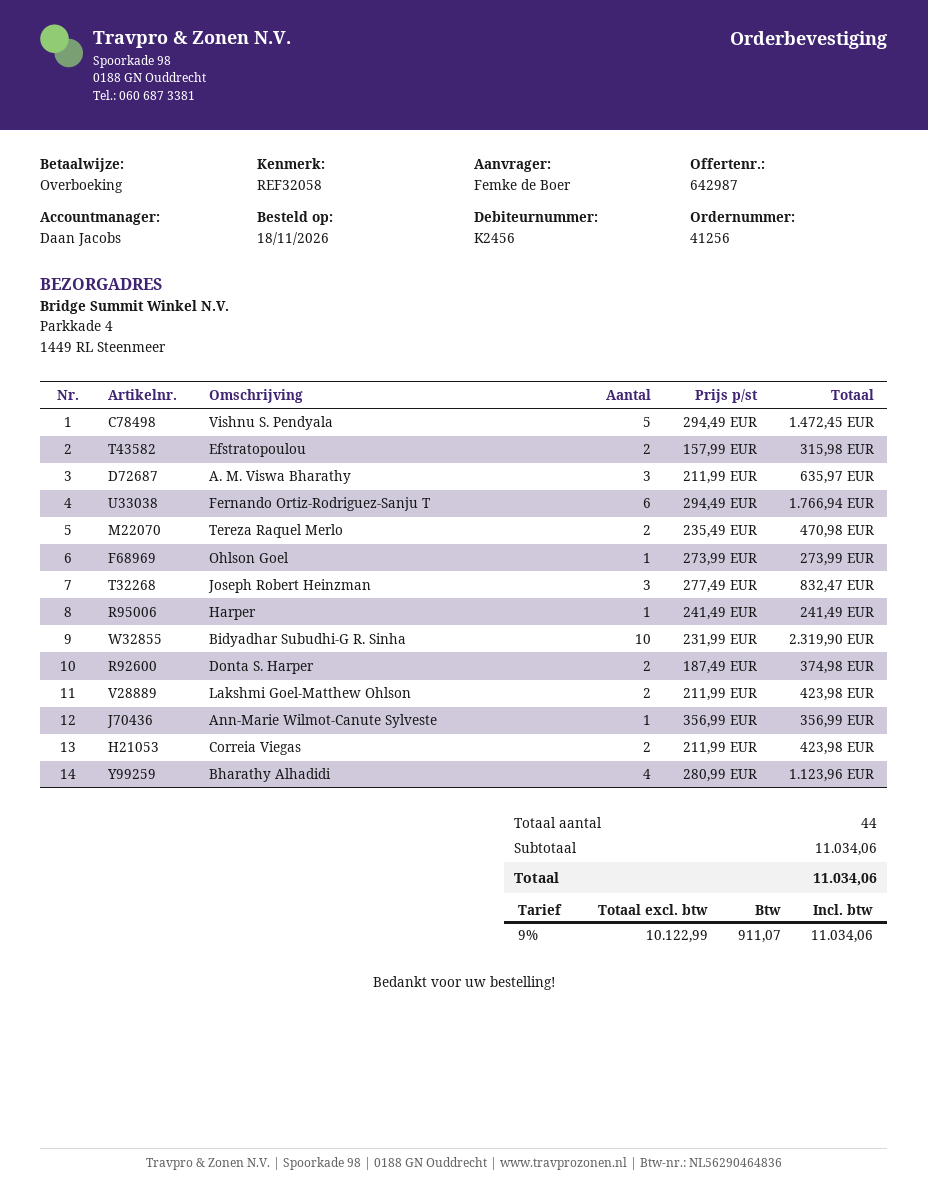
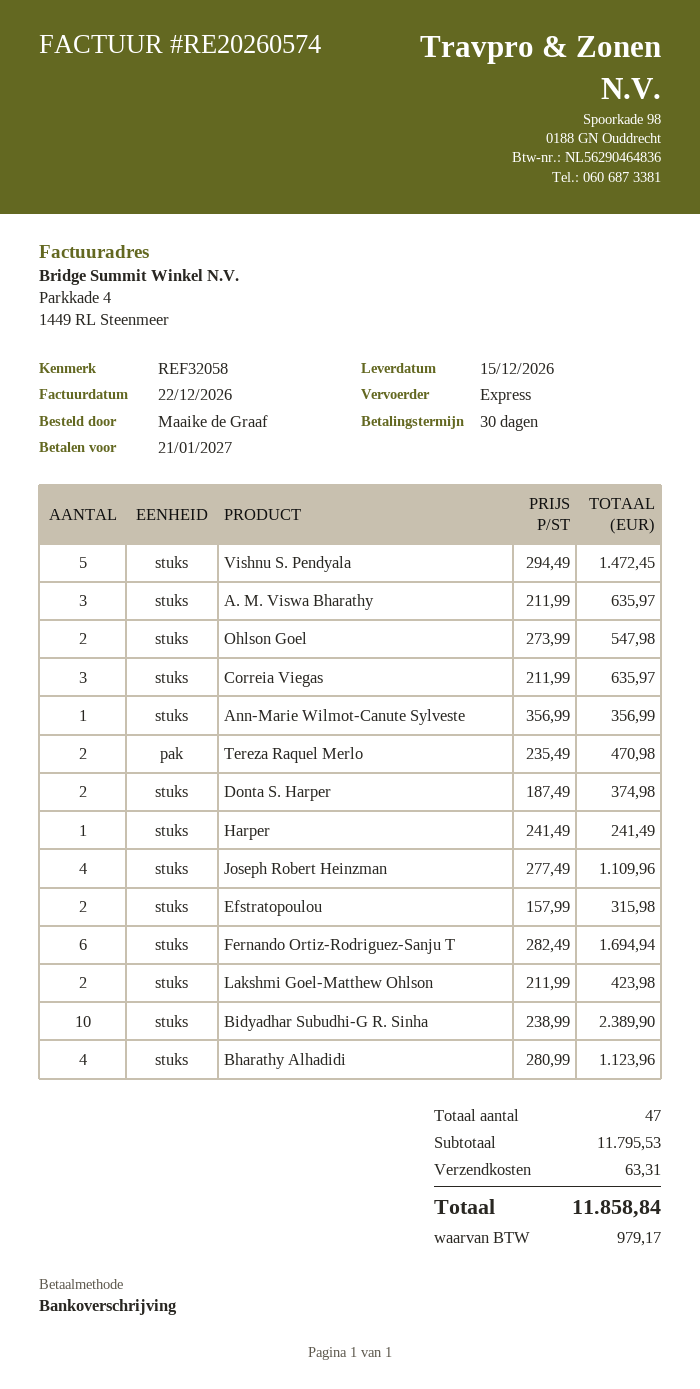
ordered by: Femke de Boer -> Maaike de Graaf
Fernando Ortiz-Rodriguez-Sanju T: 6 x 294.49 = 1766.94 -> 6 x 282.49 = 1694.94
Ohlson Goel: 1 x 273.99 = 273.99 -> 2 x 273.99 = 547.98
Joseph Robert Heinzman: 3 x 277.49 = 832.47 -> 4 x 277.49 = 1109.96
Bidyadhar Subudhi-G R. Sinha: 10 x 231.99 = 2319.90 -> 10 x 238.99 = 2389.90
Correia Viegas: 2 x 211.99 = 423.98 -> 3 x 211.99 = 635.97
total quantity: 44 -> 47
subtotal: 11034.06 -> 11795.53
shipping: none -> 63.31
tax: 911.07 -> 979.17
total: 11034.06 -> 11858.84

